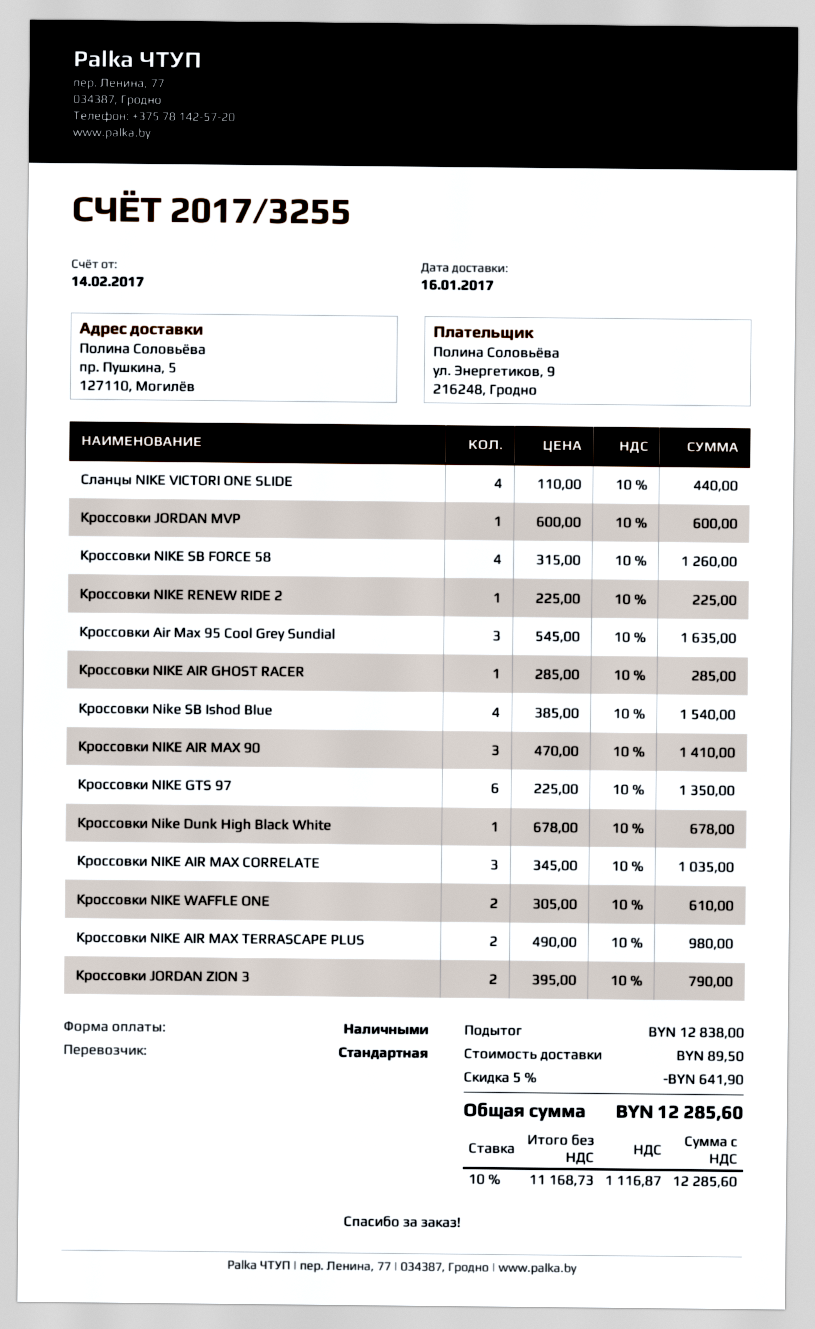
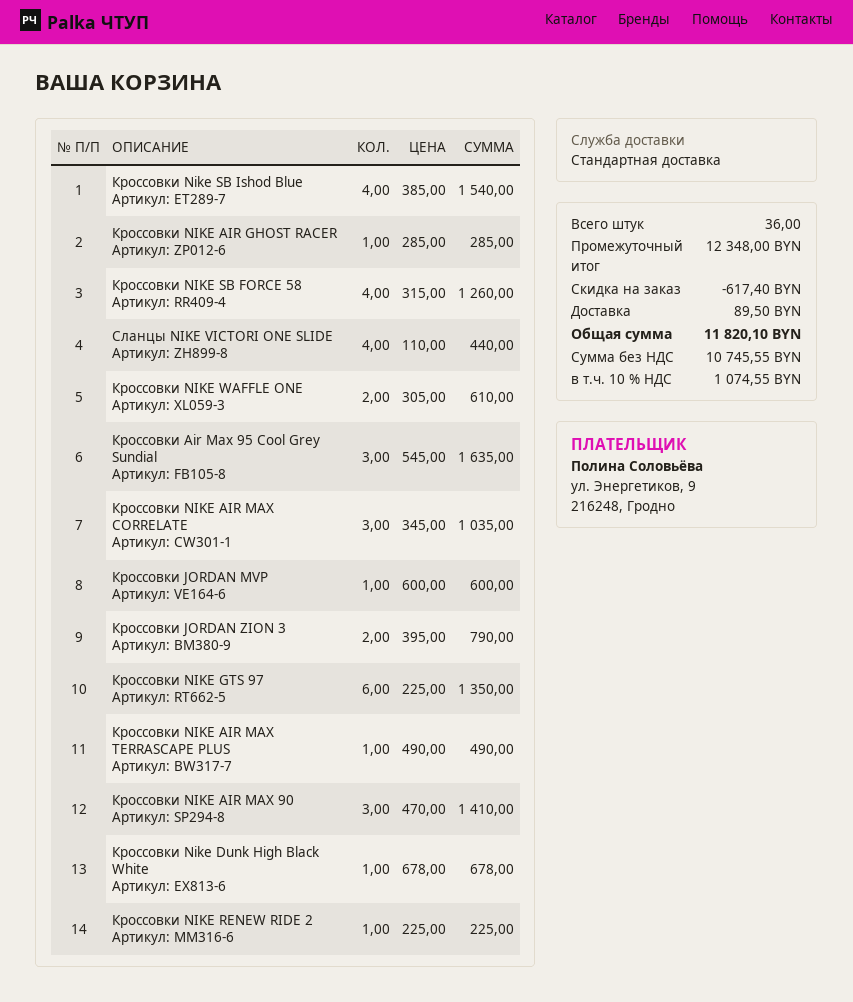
Кроссовки NIKE AIR MAX TERRASCAPE PLUS: 2 x 490.00 = 980.00 -> 1 x 490.00 = 490.00
subtotal: 12838.00 -> 12348.00
discount: 641.90 -> 617.40
net: 11168.73 -> 10745.55
tax: 10% = 1116.87 -> 10% = 1074.55
total: 12285.60 -> 11820.10

